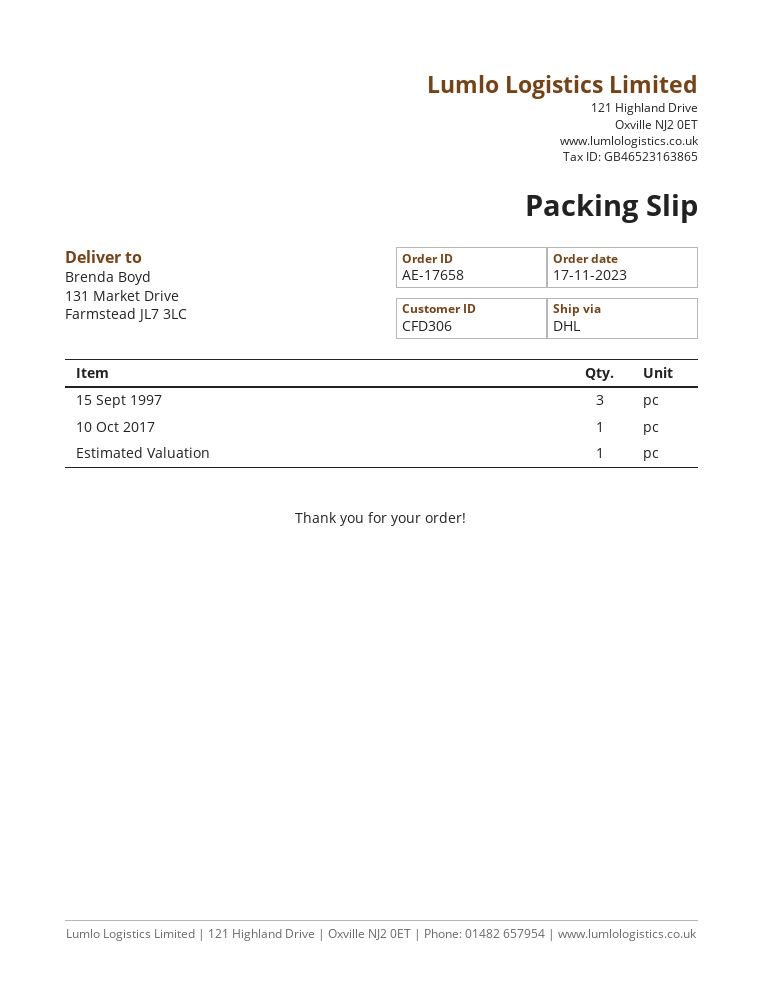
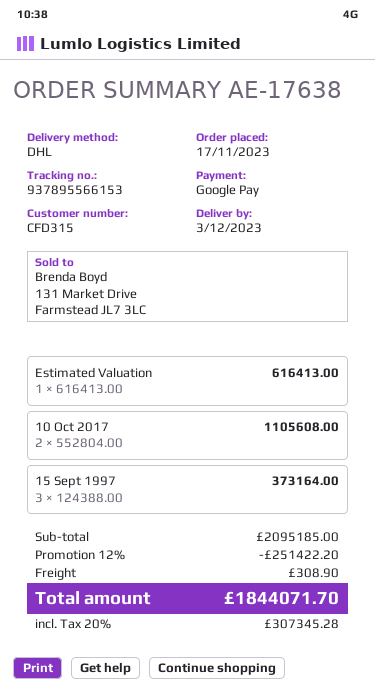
order number: AE-17658 -> AE-17638
customer number: CFD306 -> CFD315
10 Oct 2017: 1 -> 2

